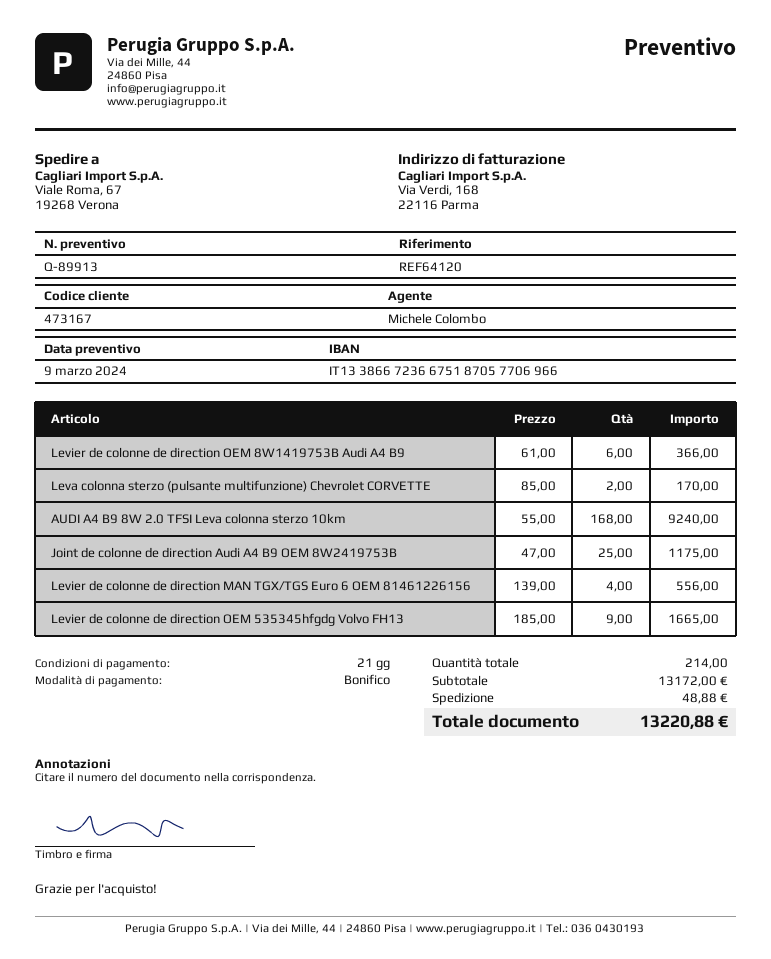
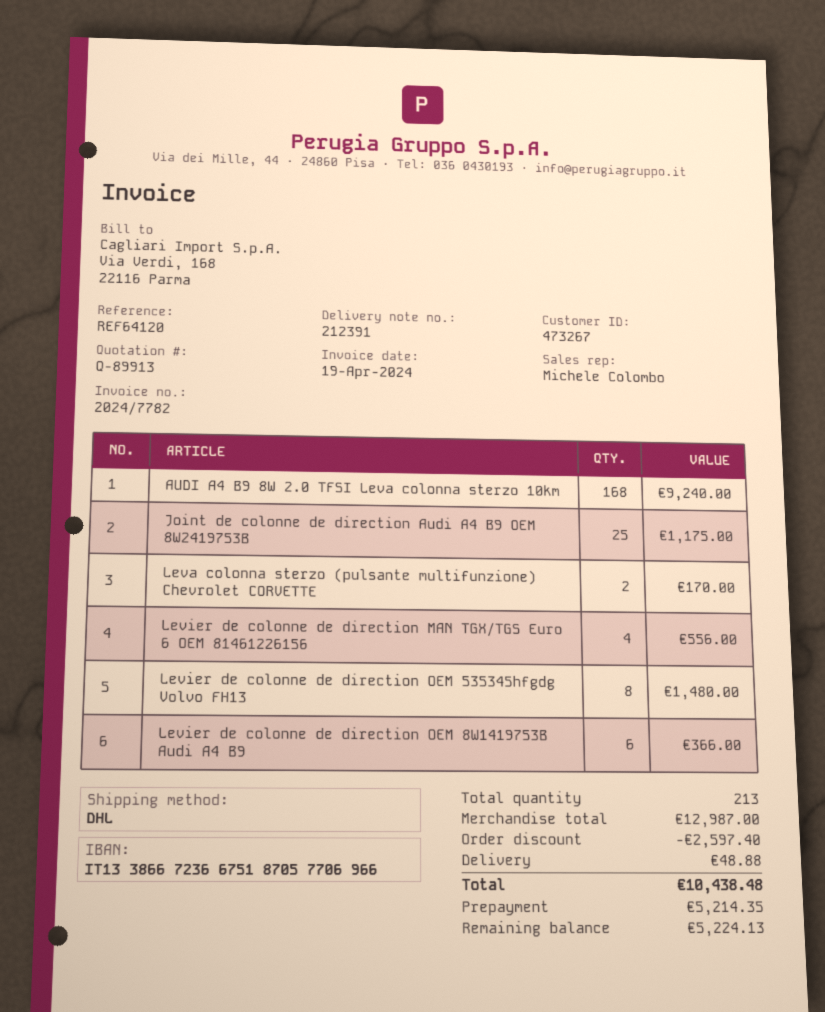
customer number: 473167 -> 473267
Levier de colonne de direction OEM 535345hfgdg Volvo FH13: 9 for 1665.00 -> 8 for 1480.00
total quantity: 214 -> 213
subtotal: 13172.00 -> 12987.00
discount: none -> 2597.40
total: 13220.88 -> 10438.48

